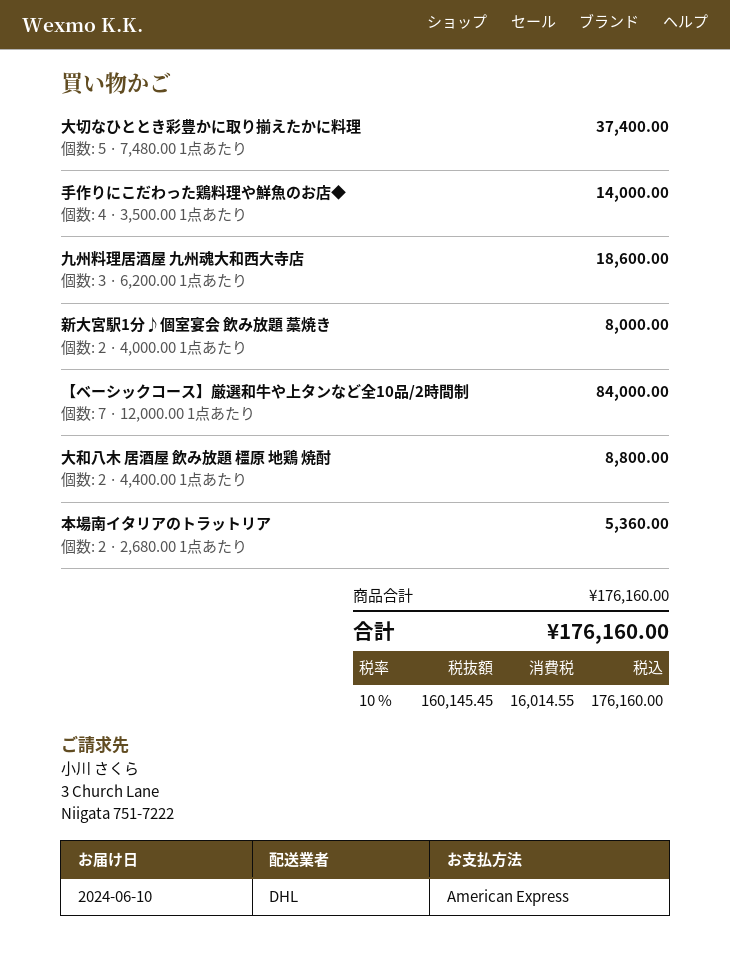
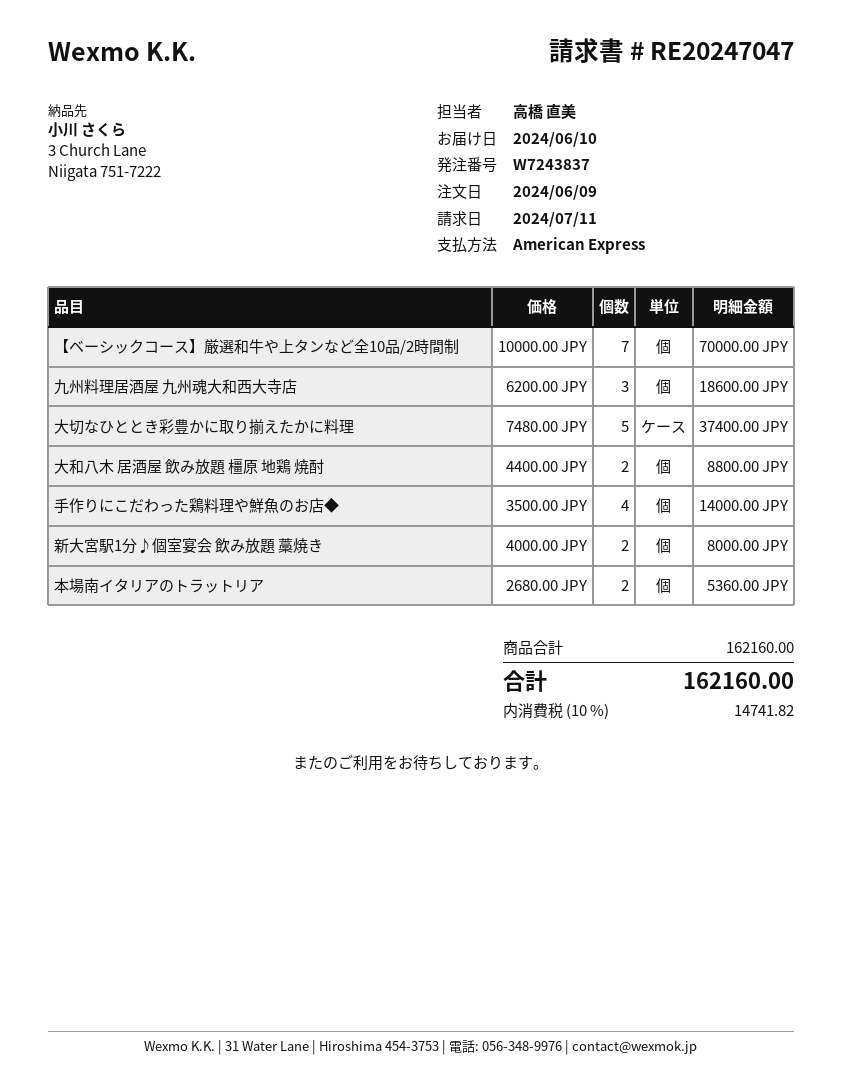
【ベーシックコース】厳選和牛や上タンなど全10品/2時間制: 7 x 12000.00 = 84000.00 -> 7 x 10000.00 = 70000.00
subtotal: 176160.00 -> 162160.00
tax: 10% = 16014.55 -> 10% = 14741.82
total: 176160.00 -> 162160.00

